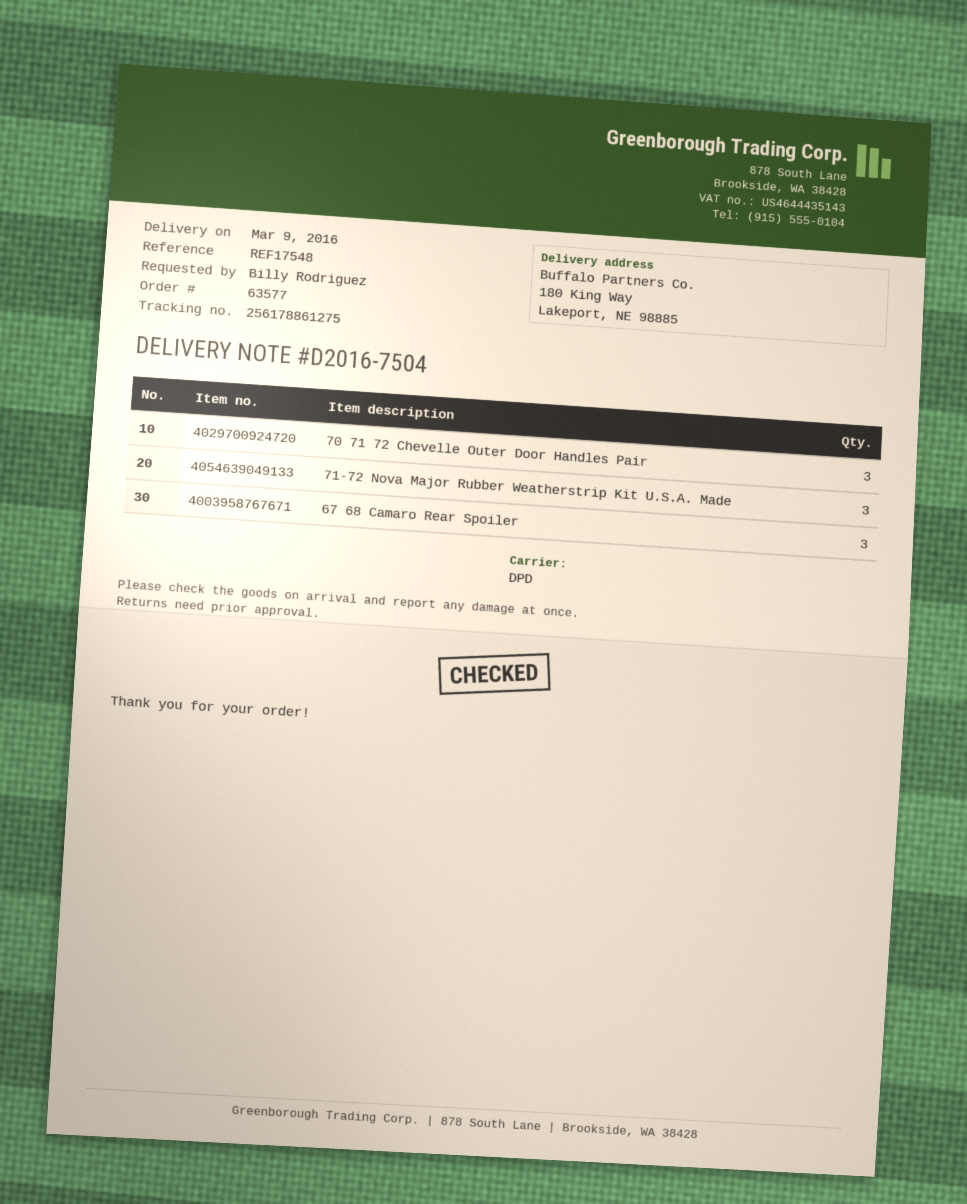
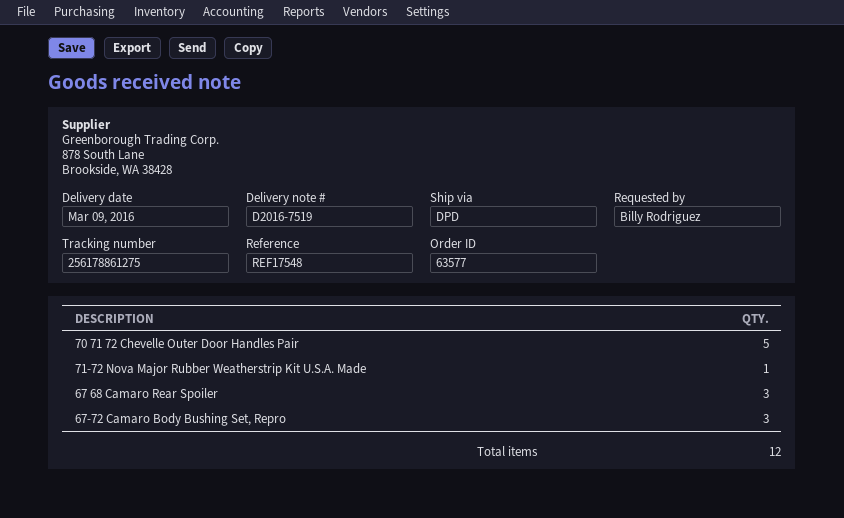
delivery note number: D2016-7504 -> D2016-7519
70 71 72 Chevelle Outer Door Handles Pair: 3 -> 5
71-72 Nova Major Rubber Weatherstrip Kit U.S.A. Made: 3 -> 1
67-72 Camaro Body Bushing Set, Repro: none -> 3

